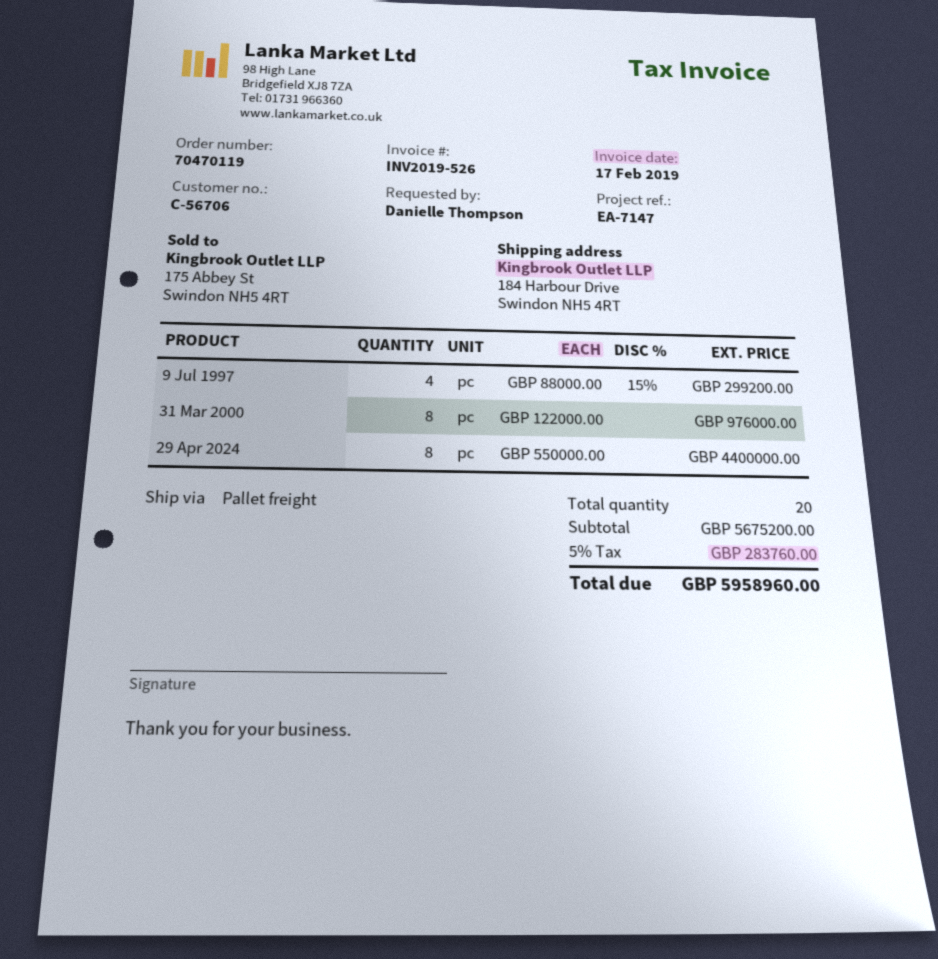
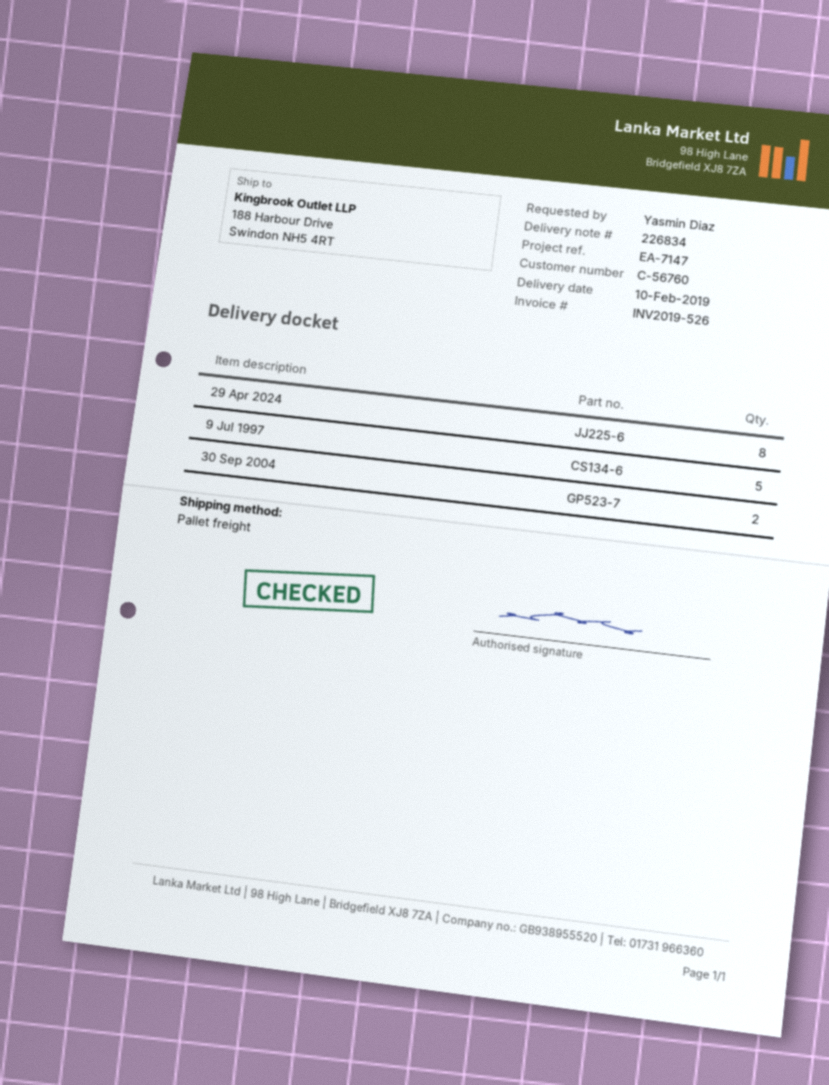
customer number: C-56706 -> C-56760
ordered by: Danielle Thompson -> Yasmin Diaz
ship to: 184 Harbour Drive, Swindon NH5 4RT -> 188 Harbour Drive, Swindon NH5 4RT
9 Jul 1997: 4 -> 5
31 Mar 2000: 8 -> none
30 Sep 2004: none -> 2

